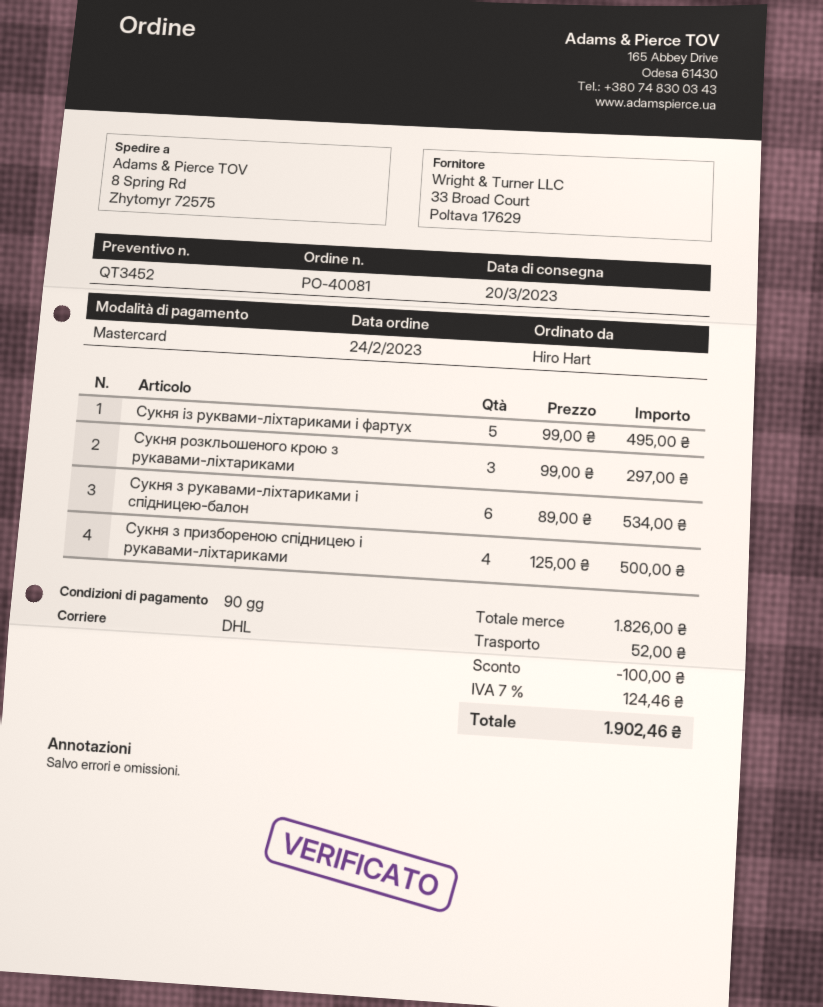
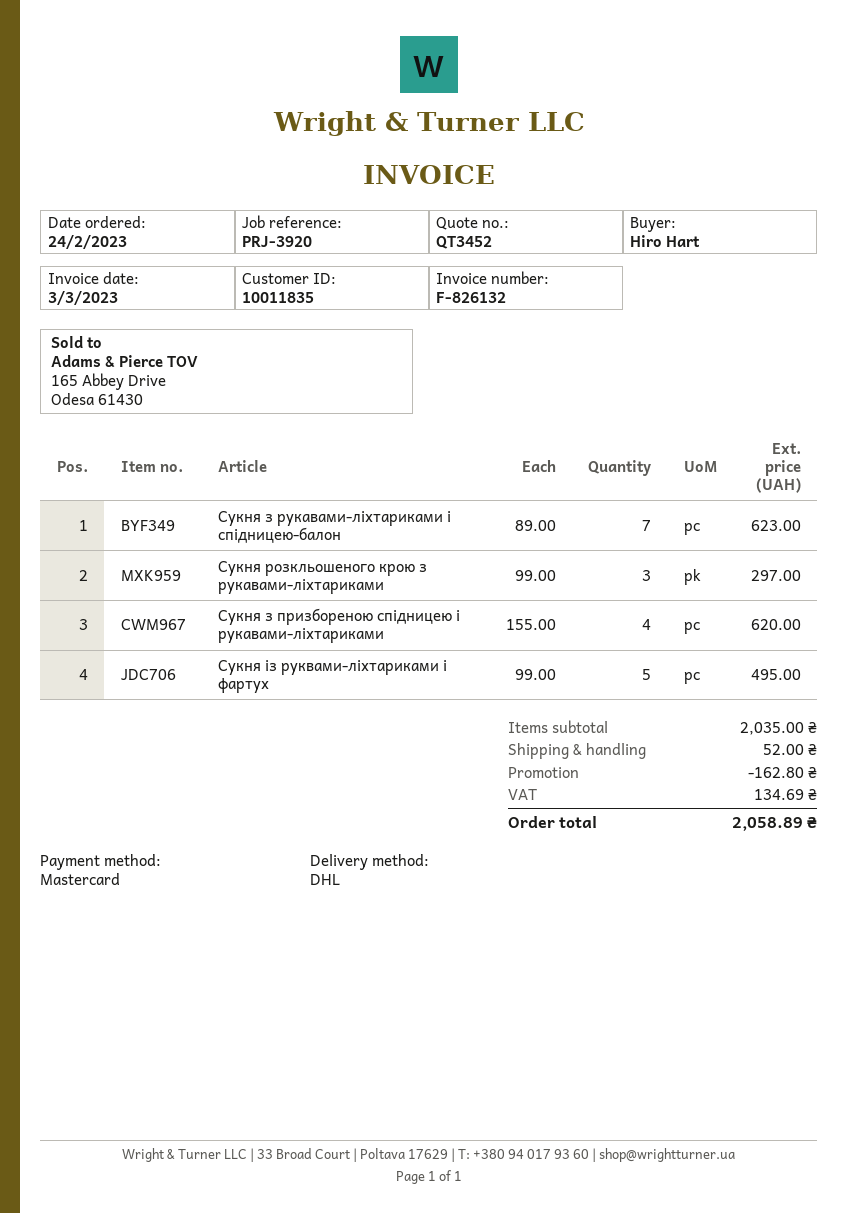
Сукня з рукавами-ліхтариками і спідницею-балон: 6 x 89.00 = 534.00 -> 7 x 89.00 = 623.00
Сукня з призбореною спідницею і рукавами-ліхтариками: 4 x 125.00 = 500.00 -> 4 x 155.00 = 620.00
subtotal: 1826.00 -> 2035.00
discount: 100.00 -> 162.80
tax: 124.46 -> 134.69
total: 1902.46 -> 2058.89

